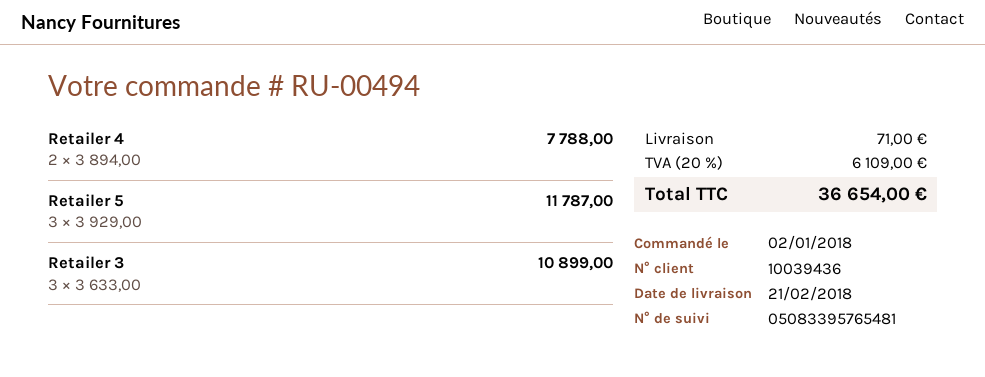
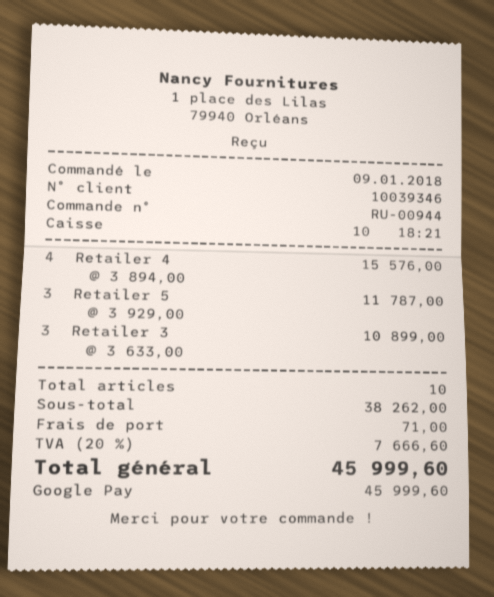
order number: RU-00494 -> RU-00944
order date: 2018-01-02 -> 2018-01-09
customer number: 10039436 -> 10039346
Retailer 4: 2 x 3894.00 = 7788.00 -> 4 x 3894.00 = 15576.00
tax: 20% = 6109.00 -> 20% = 7666.60
total: 36654.00 -> 45999.60

